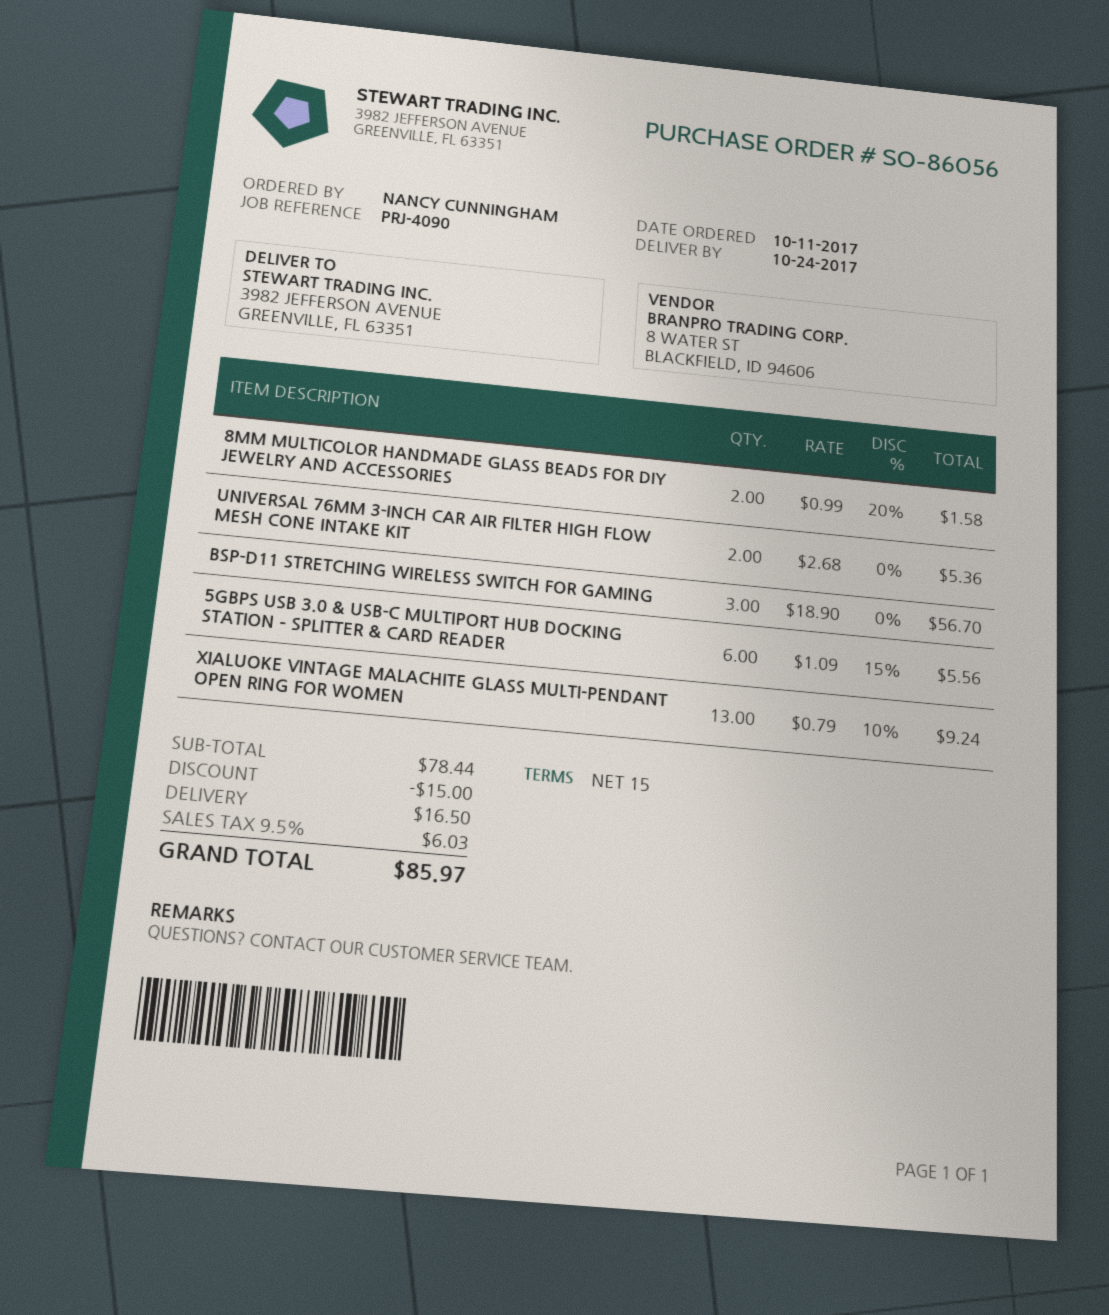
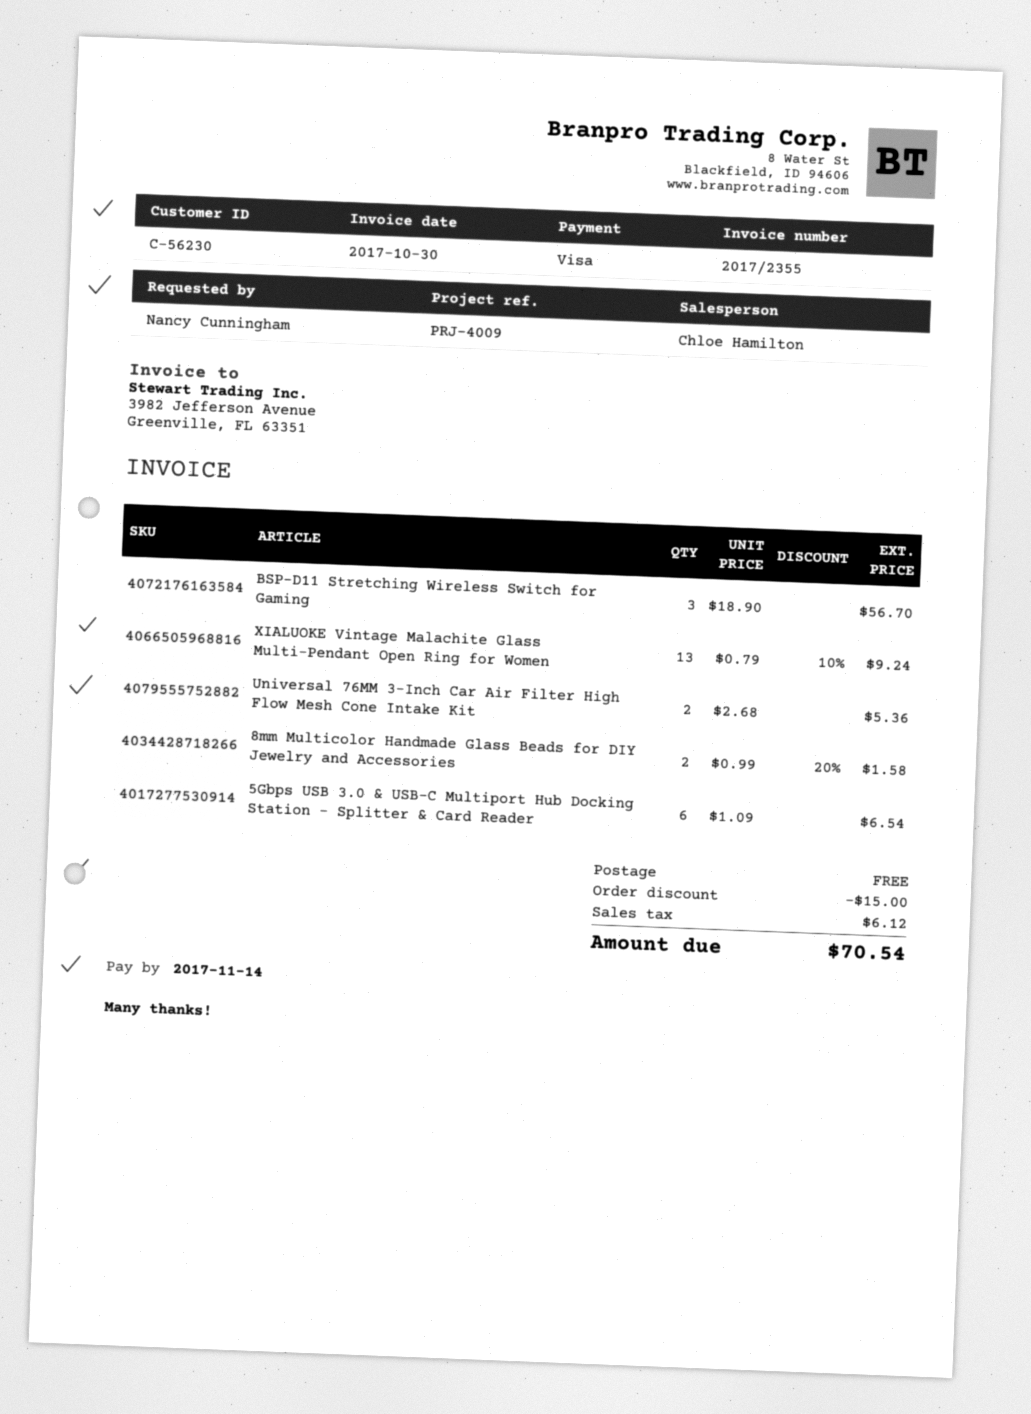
reference: PRJ-4090 -> PRJ-4009
5GBPS USB 3.0 & USB-C MULTIPORT HUB DOCKING STATION – SPLITTER & CARD READER: 6 x 1.09 - 15% = 5.56 -> 6 x 1.09 = 6.54
shipping: 16.50 -> 0.00
tax: 6.03 -> 6.12
total: 85.97 -> 70.54

